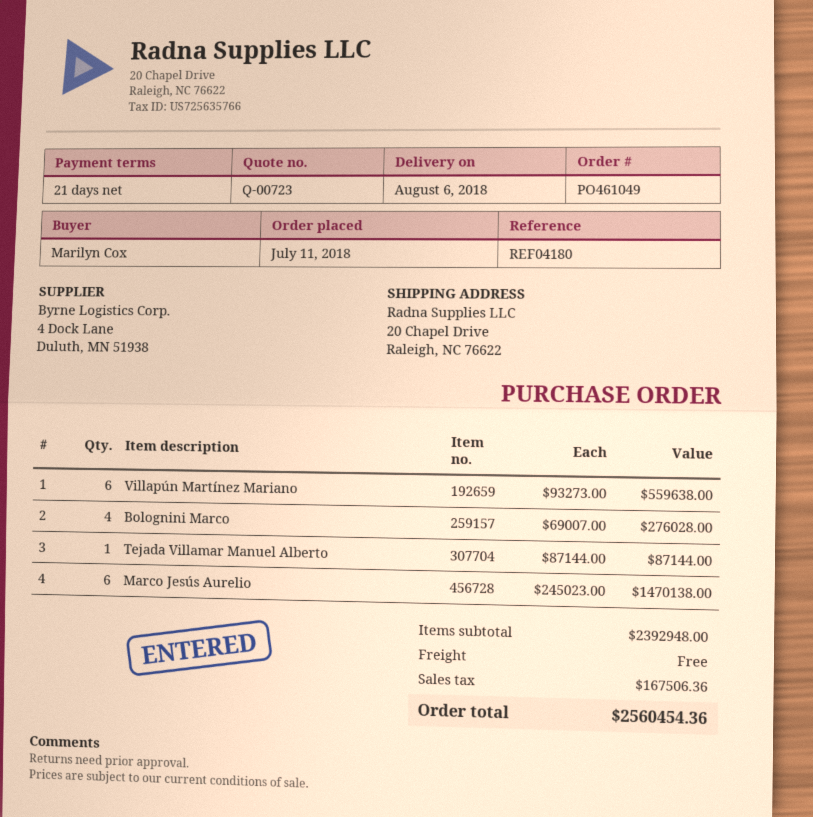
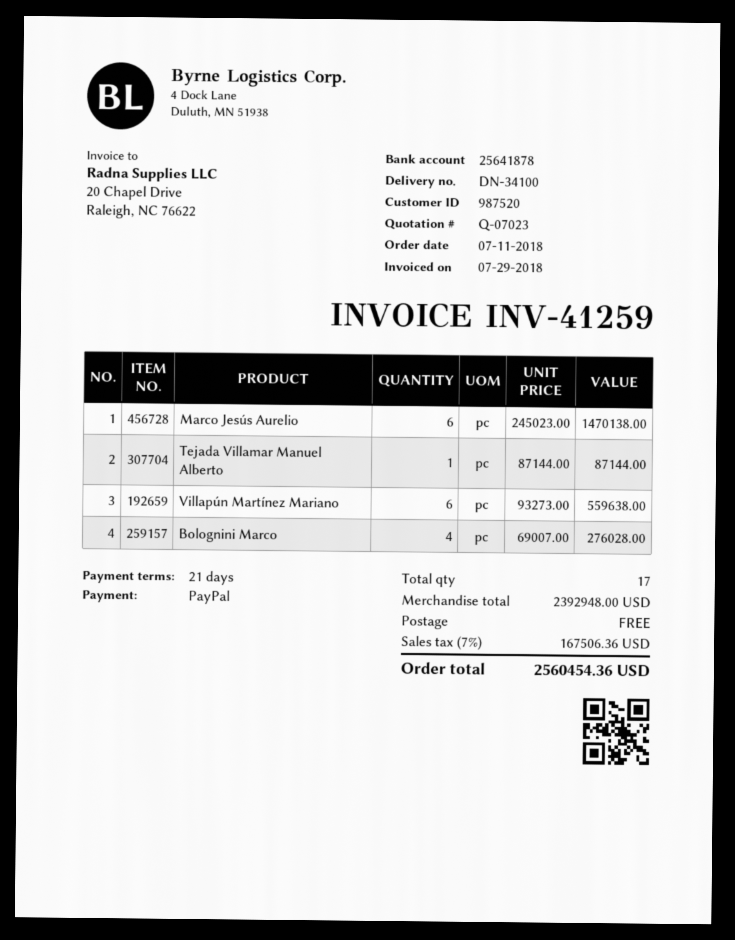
quote number: Q-00723 -> Q-07023

